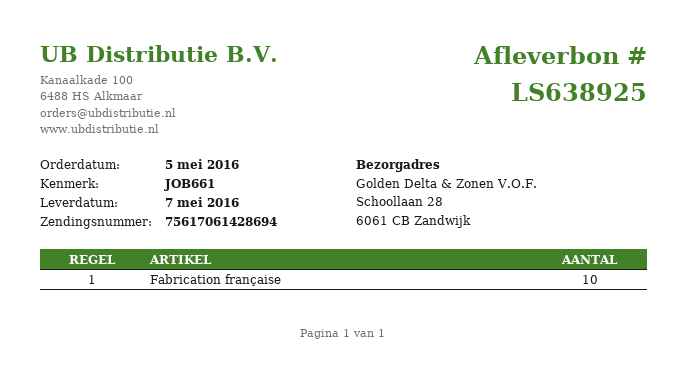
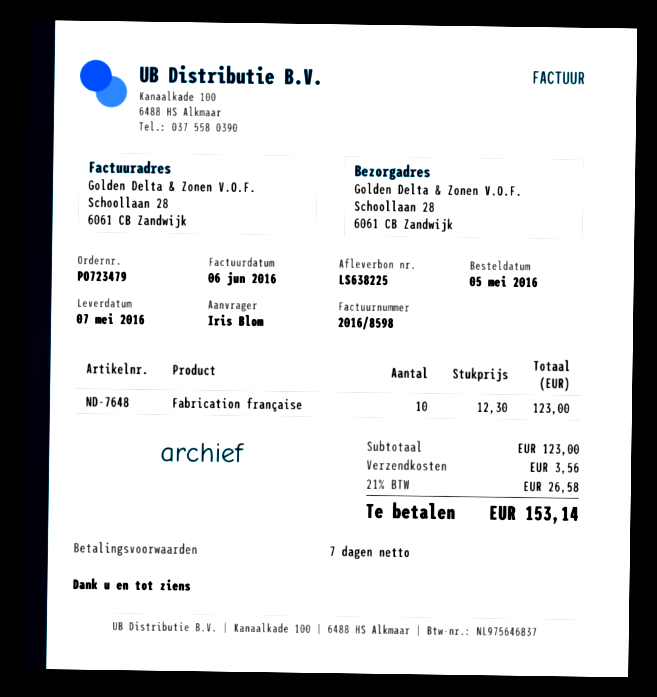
delivery note number: LS638925 -> LS638225

